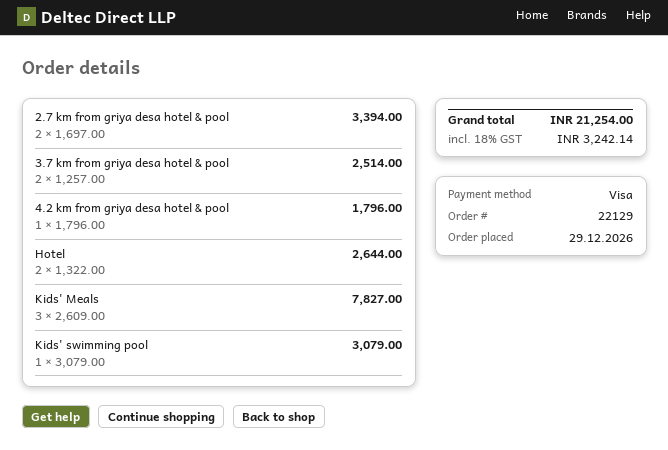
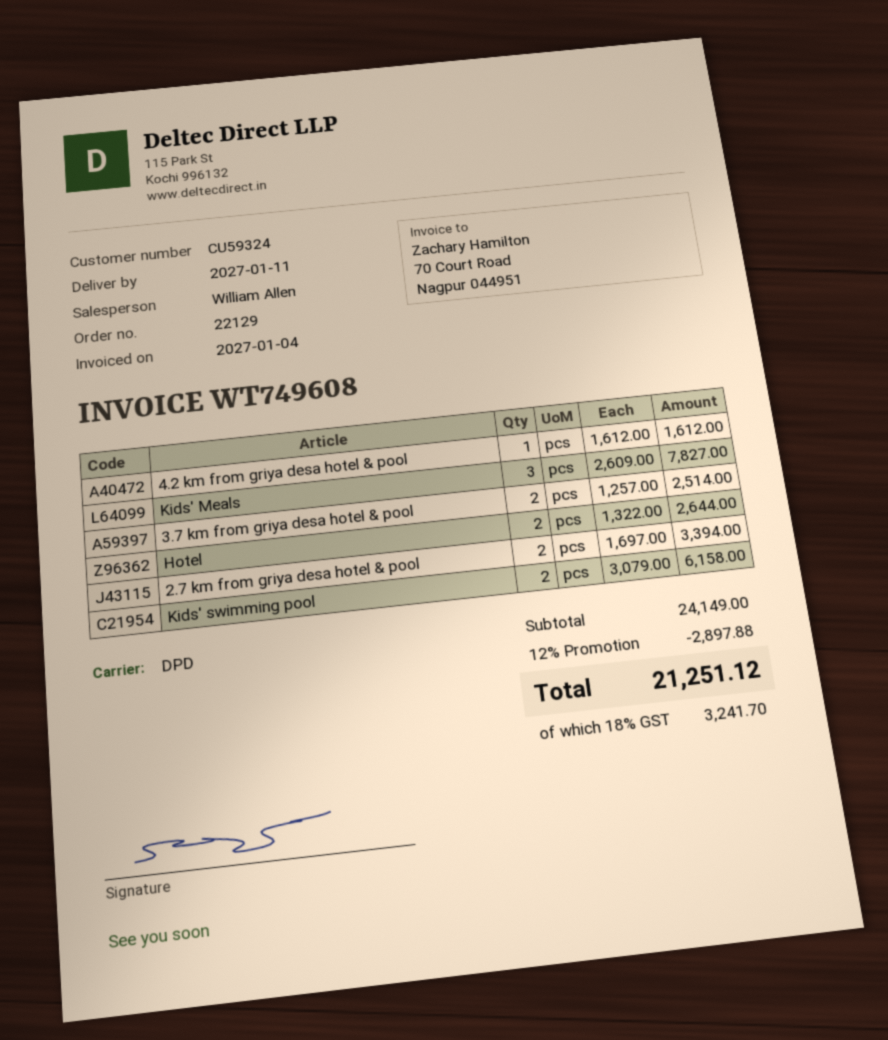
4.2 km from griya desa hotel & pool: 1 x 1796.00 = 1796.00 -> 1 x 1612.00 = 1612.00
Kids' swimming pool: 1 x 3079.00 = 3079.00 -> 2 x 3079.00 = 6158.00
discount: none -> 12% = 2897.88
tax: 18% = 3242.14 -> 18% = 3241.70
total: 21254.00 -> 21251.12

